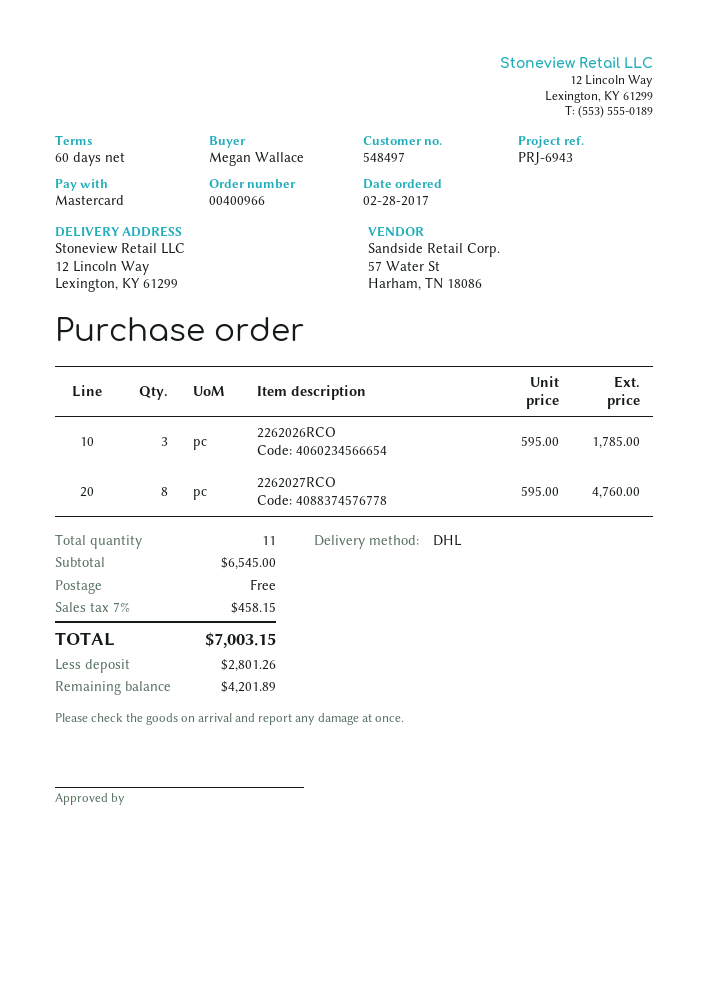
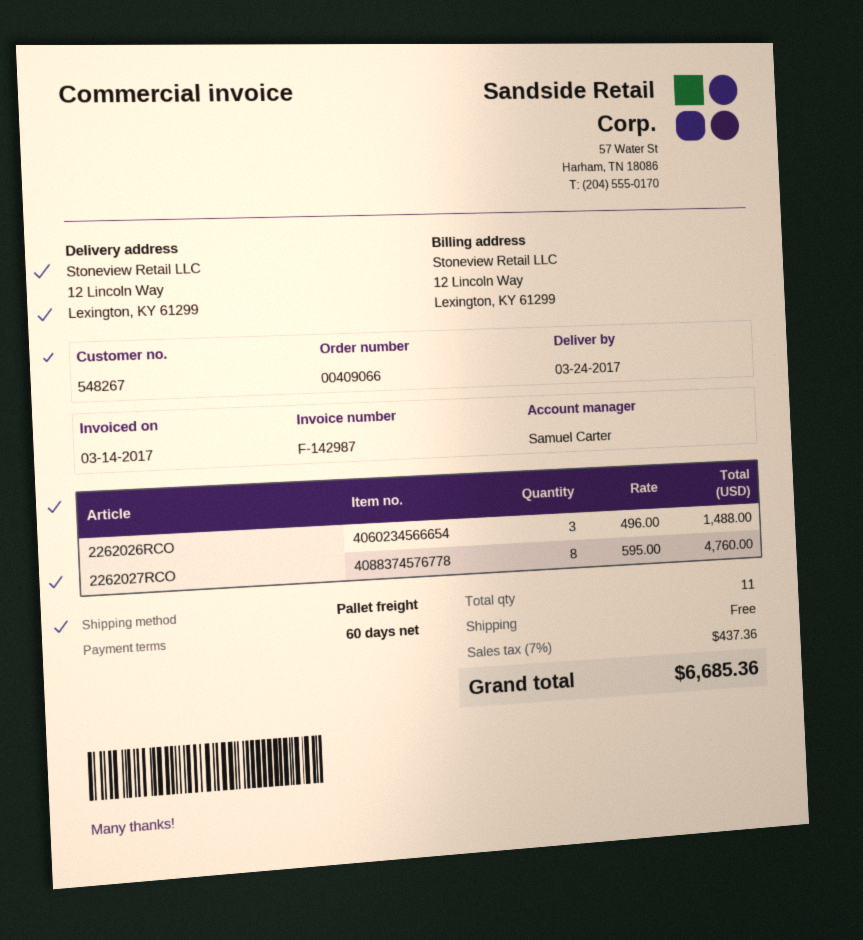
order number: 00400966 -> 00409066
customer number: 548497 -> 548267
shipping method: DHL -> pallet freight
2262026RCO: 3 x 595.00 = 1785.00 -> 3 x 496.00 = 1488.00
tax: 7% = 458.15 -> 7% = 437.36
total: 7003.15 -> 6685.36

